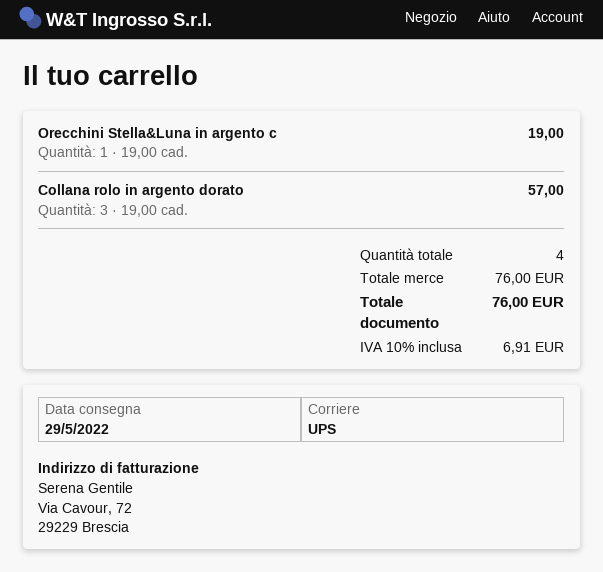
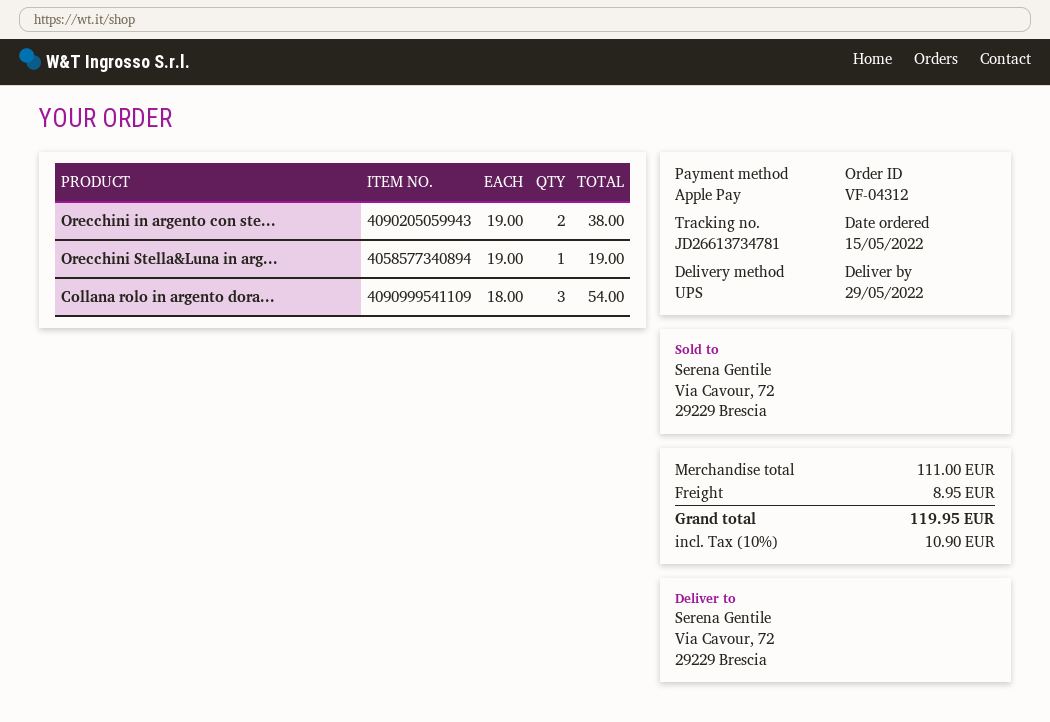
Collana rolo in argento dorato: 3 x 19.00 = 57.00 -> 3 x 18.00 = 54.00
Orecchini in argento con ste...: none -> 2 x 19.00 = 38.00
subtotal: 76.00 -> 111.00
shipping: none -> 8.95
tax: 10% = 6.91 -> 10% = 10.90
total: 76.00 -> 119.95

